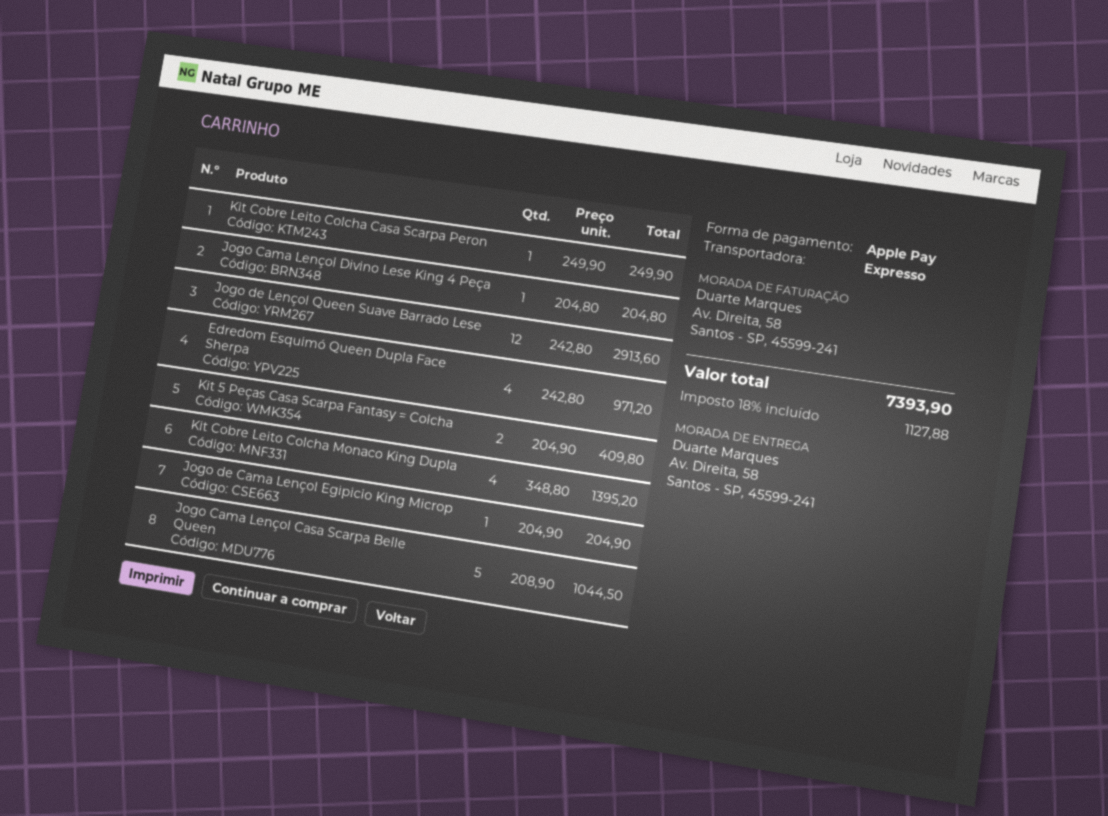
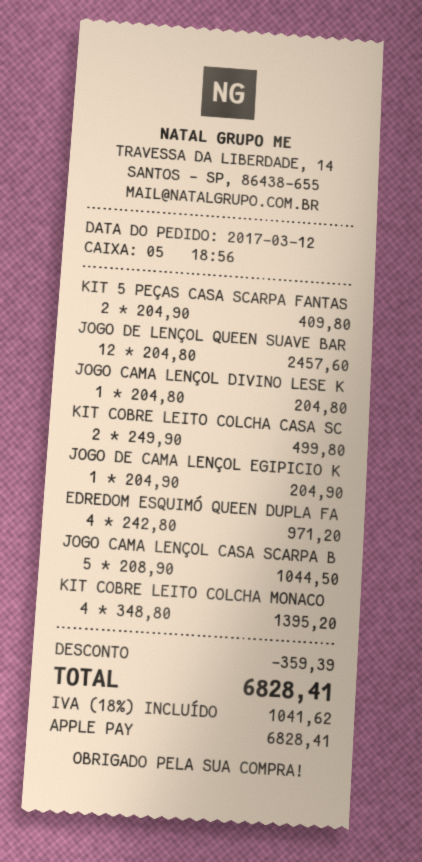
Kit Cobre Leito Colcha Casa Scarpa Peron: 1 x 249.90 = 249.90 -> 2 x 249.90 = 499.80
Jogo de Lençol Queen Suave Barrado Lese: 12 x 242.80 = 2913.60 -> 12 x 204.80 = 2457.60
discount: none -> 359.39
tax: 18% = 1127.88 -> 18% = 1041.62
total: 7393.90 -> 6828.41

